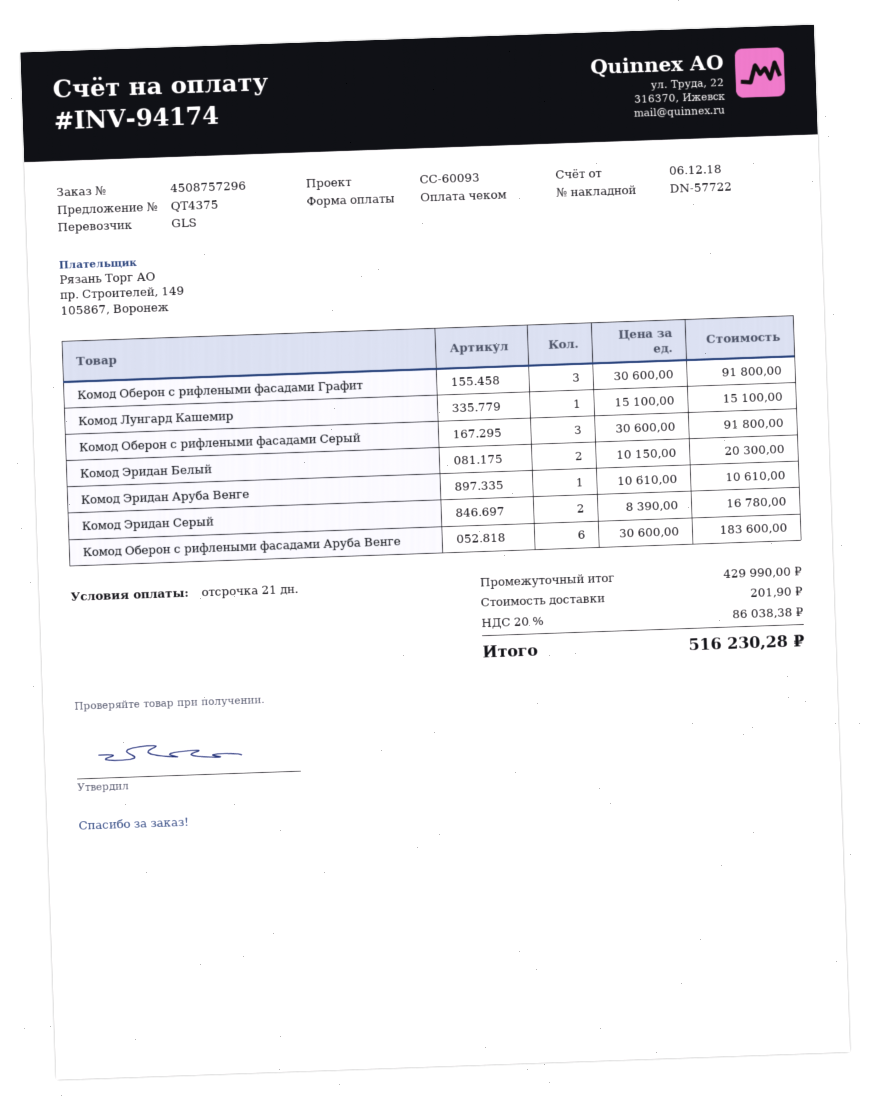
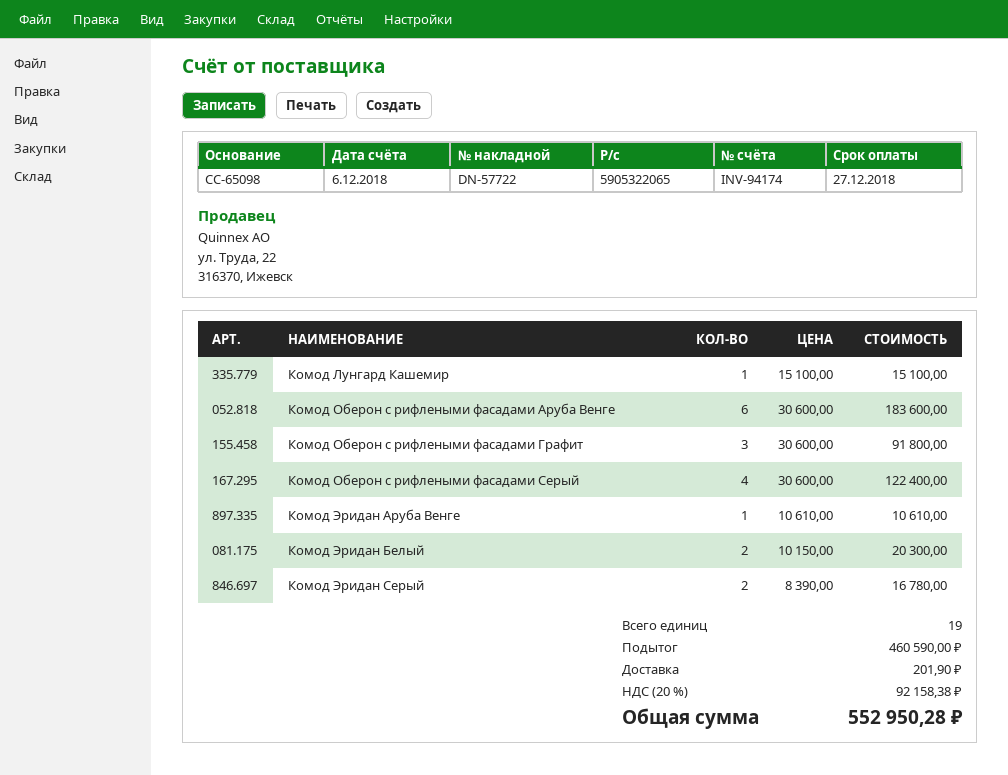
reference: CC-60093 -> CC-65098
Комод Оберон с рифлеными фасадами Серый: 3 x 30600.00 = 91800.00 -> 4 x 30600.00 = 122400.00
subtotal: 429990.00 -> 460590.00
tax: 20% = 86038.38 -> 20% = 92158.38
total: 516230.28 -> 552950.28

